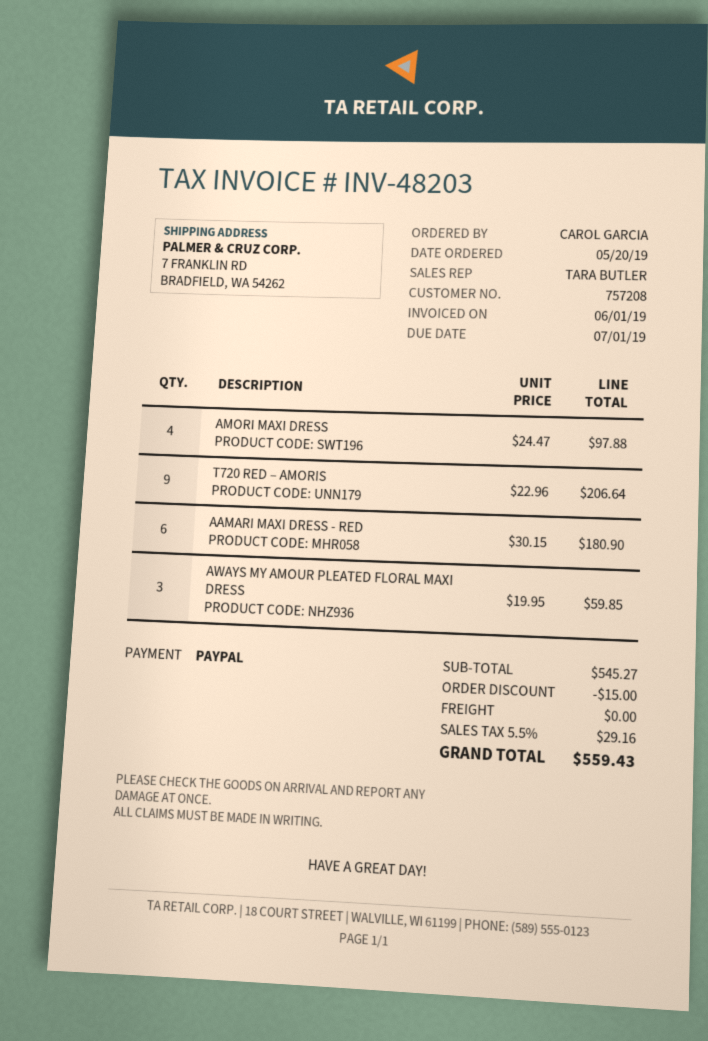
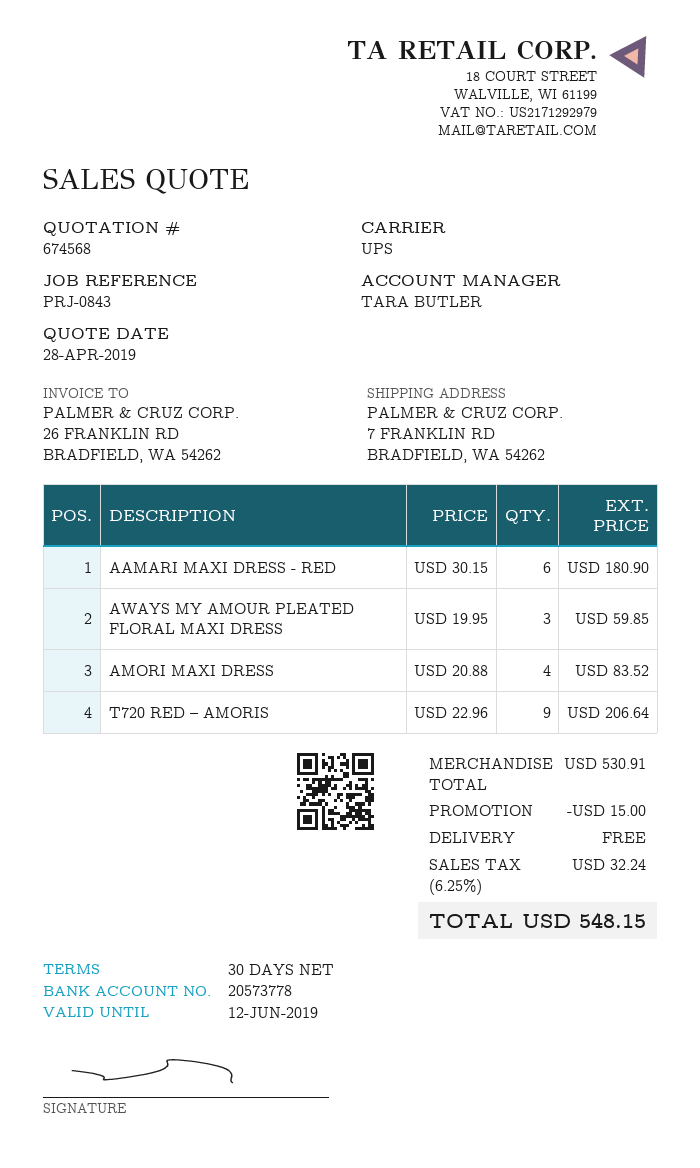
AMORI MAXI DRESS: 4 x 24.47 = 97.88 -> 4 x 20.88 = 83.52
subtotal: 545.27 -> 530.91
tax: 5.5% = 29.16 -> 6.25% = 32.24
total: 559.43 -> 548.15

